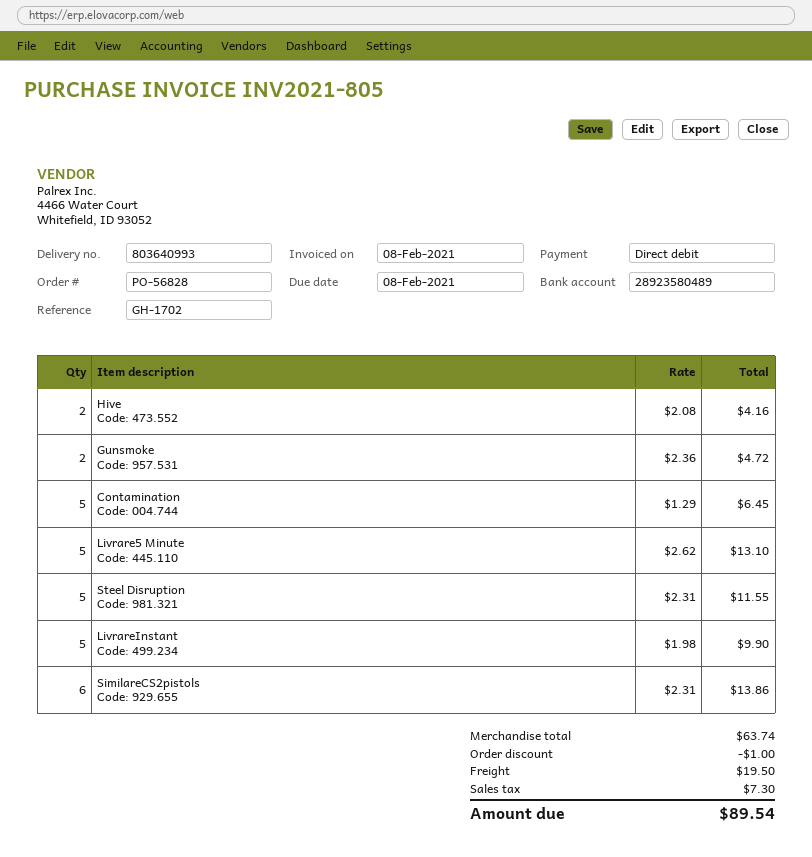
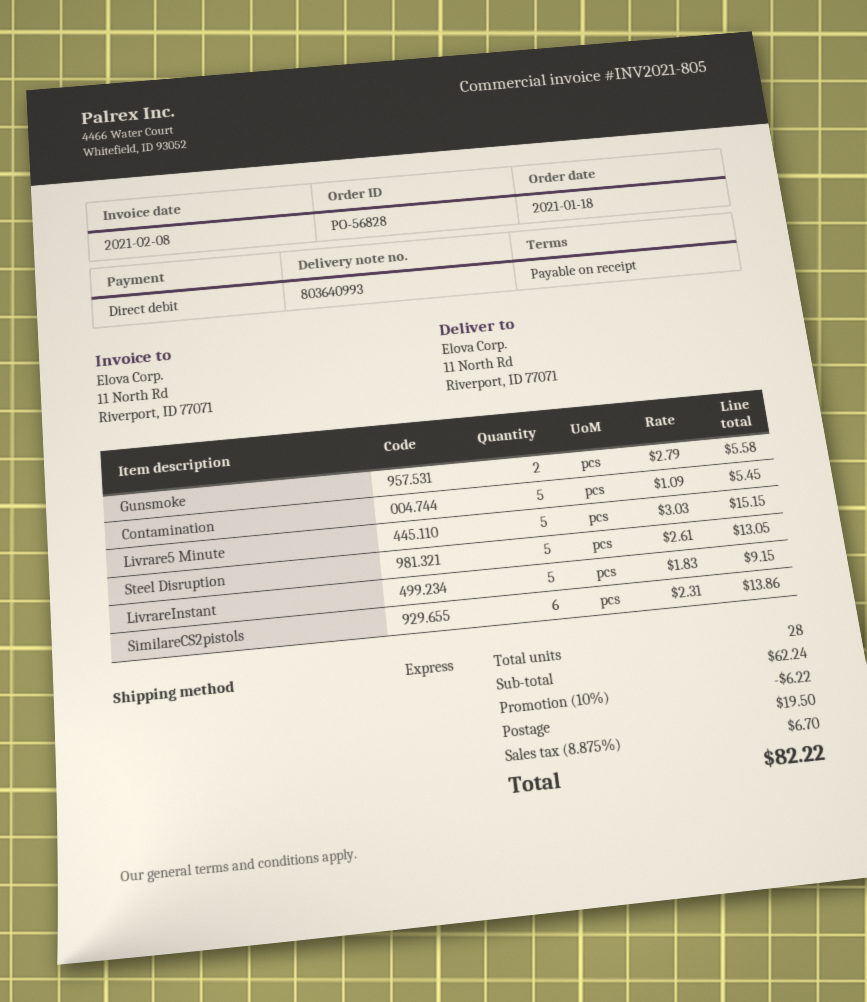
Hive: 2 x 2.08 = 4.16 -> none
Gunsmoke: 2 x 2.36 = 4.72 -> 2 x 2.79 = 5.58
Contamination: 5 x 1.29 = 6.45 -> 5 x 1.09 = 5.45
Livrare5 Minute: 5 x 2.62 = 13.10 -> 5 x 3.03 = 15.15
Steel Disruption: 5 x 2.31 = 11.55 -> 5 x 2.61 = 13.05
LivrareInstant: 5 x 1.98 = 9.90 -> 5 x 1.83 = 9.15
subtotal: 63.74 -> 62.24
discount: 1.00 -> 6.22
tax: 7.30 -> 6.70
total: 89.54 -> 82.22

